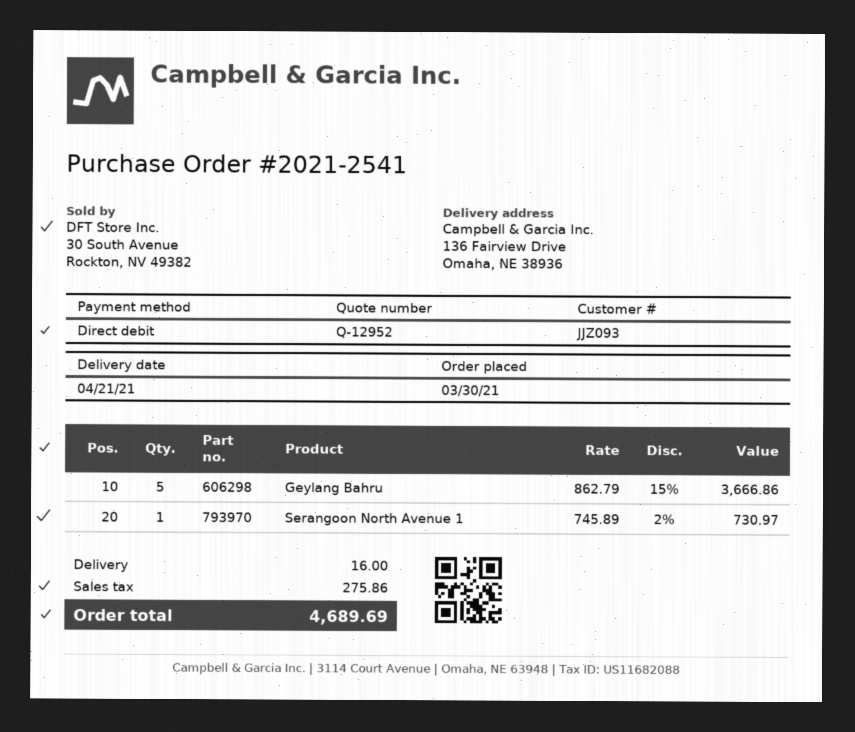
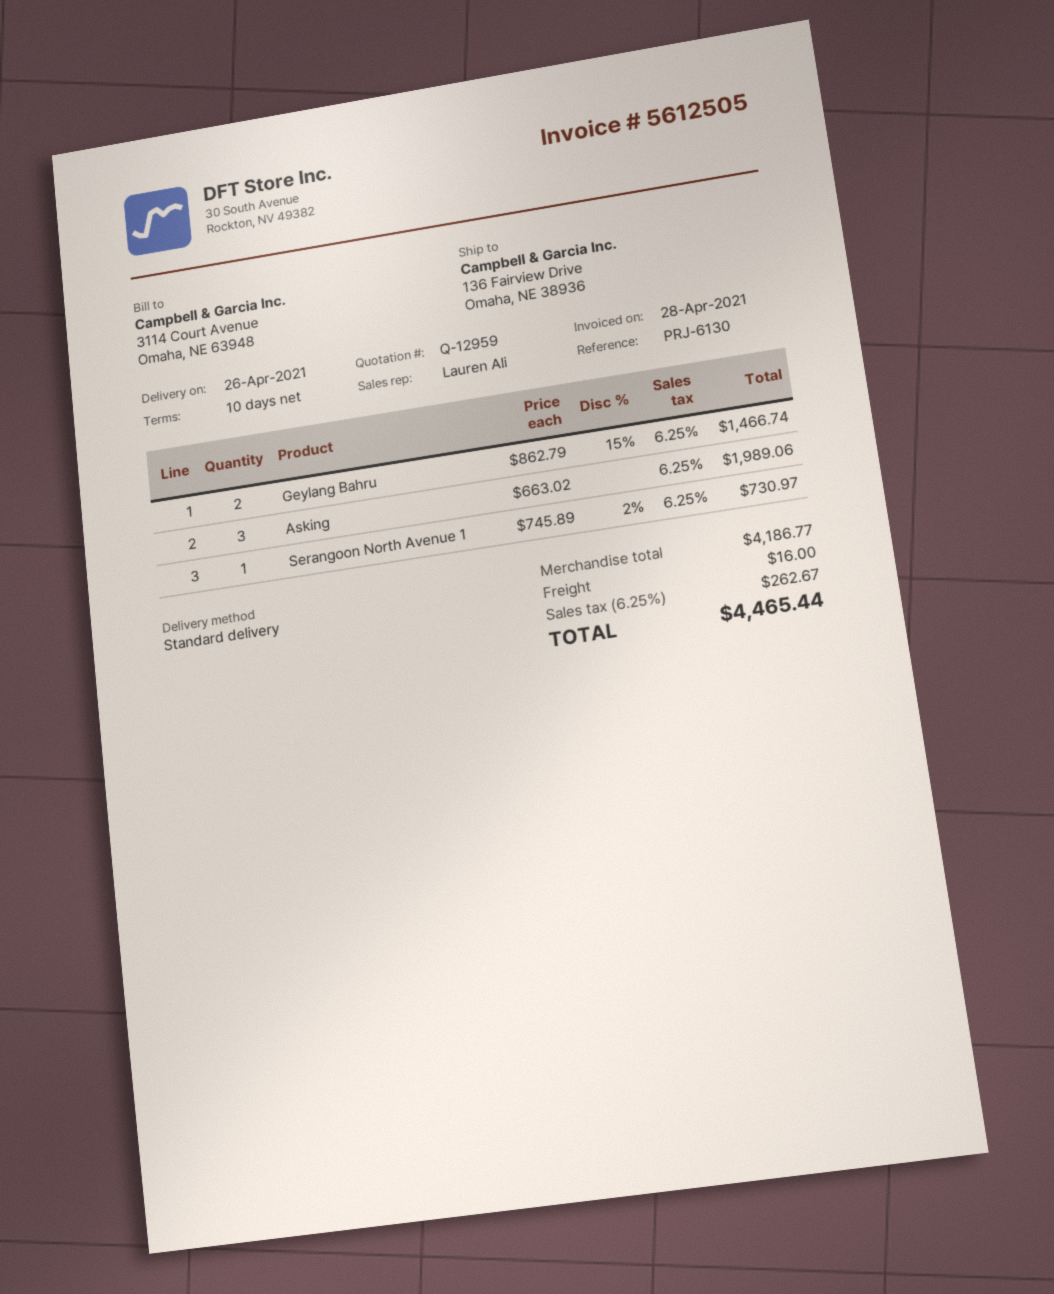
quote number: Q-12952 -> Q-12959
delivery date: 2021-04-21 -> 2021-04-26
Geylang Bahru: 5 x 862.79 - 15% = 3666.86 -> 2 x 862.79 - 15% = 1466.74
Asking: none -> 3 x 663.02 = 1989.06
tax: 275.86 -> 262.67
total: 4689.69 -> 4465.44

